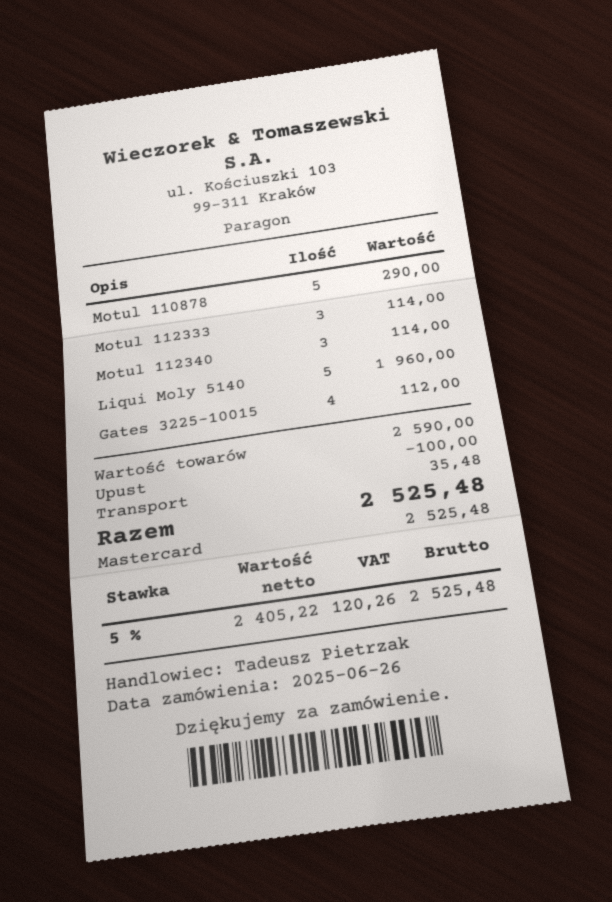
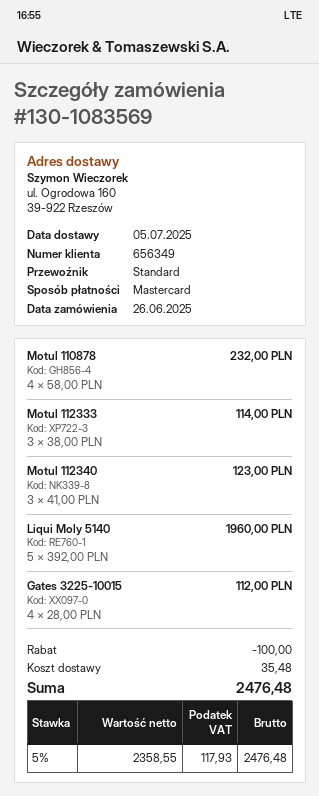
Motul 110878: 5 for 290.00 -> 4 for 232.00
Motul 112340: 3 for 114.00 -> 3 for 123.00
net: 2405.22 -> 2358.55
tax: 5% = 120.26 -> 5% = 117.93
total: 2525.48 -> 2476.48

